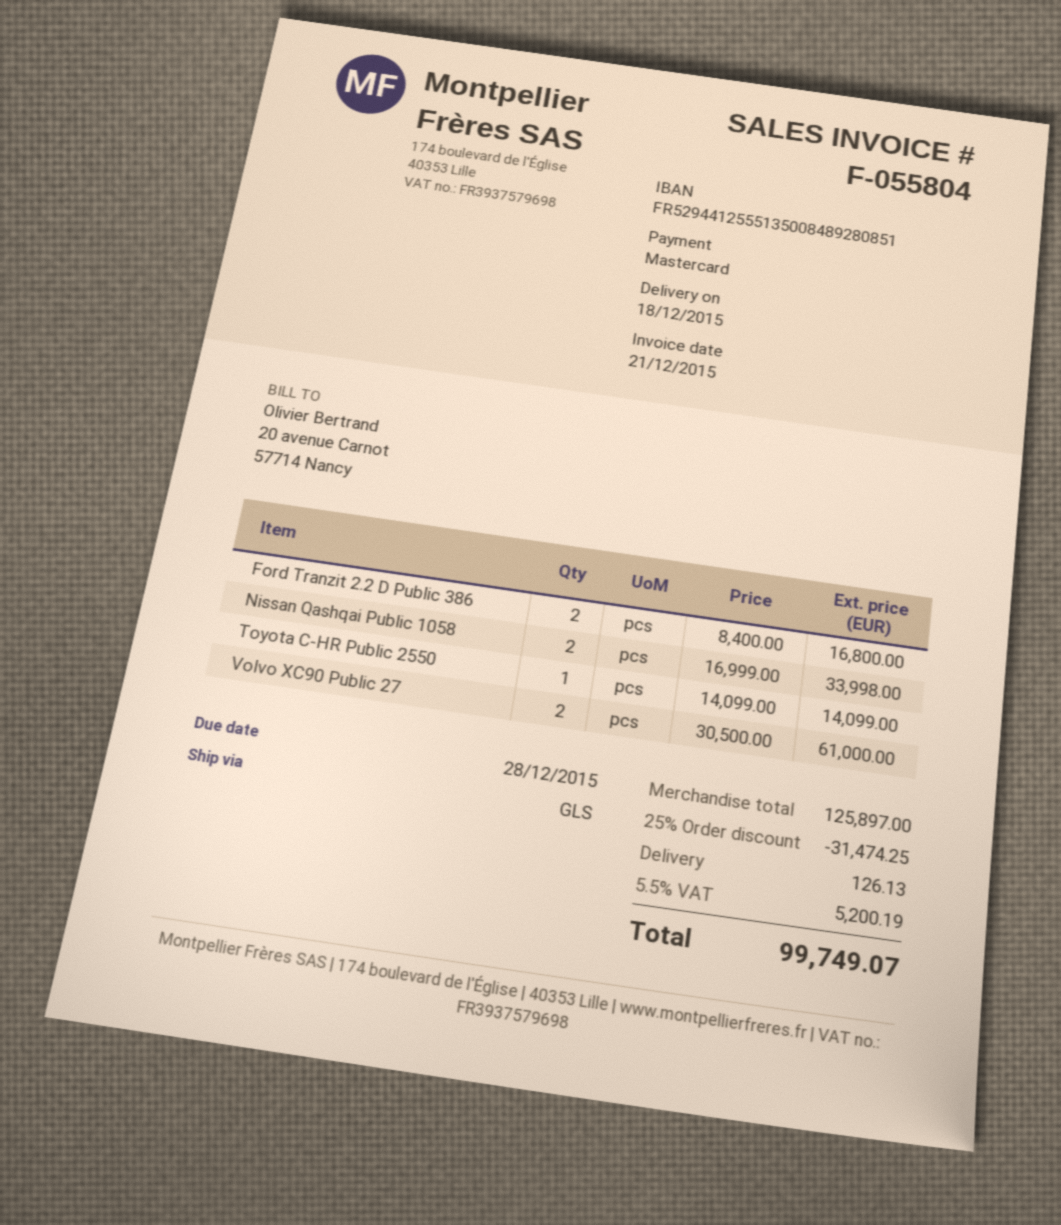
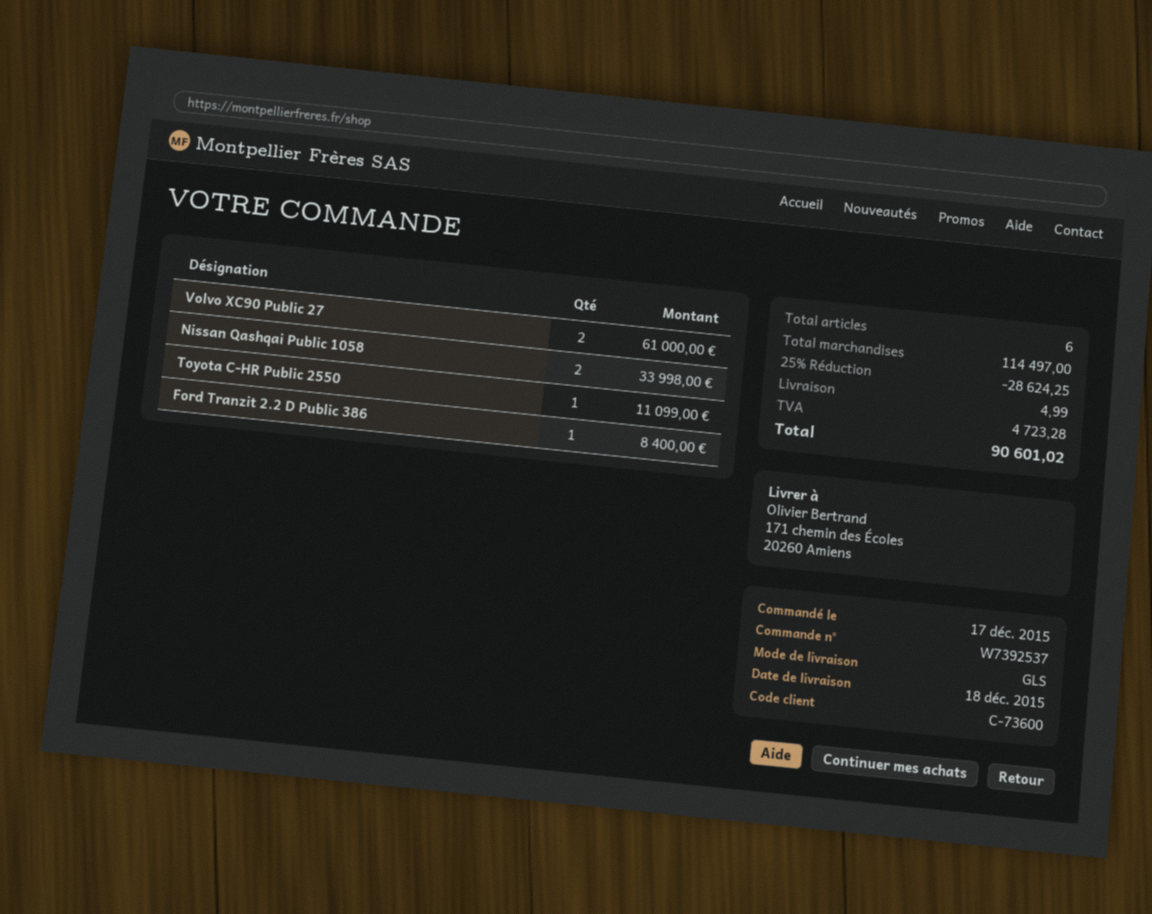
Ford Tranzit 2.2 D Public 386: 2 for 16800.00 -> 1 for 8400.00
Toyota C-HR Public 2550: 1 for 14099.00 -> 1 for 11099.00
subtotal: 125897.00 -> 114497.00
discount: 25% = 31474.25 -> 25% = 28624.25
shipping: 126.13 -> 4.99
tax: 5200.19 -> 4723.28
total: 99749.07 -> 90601.02

